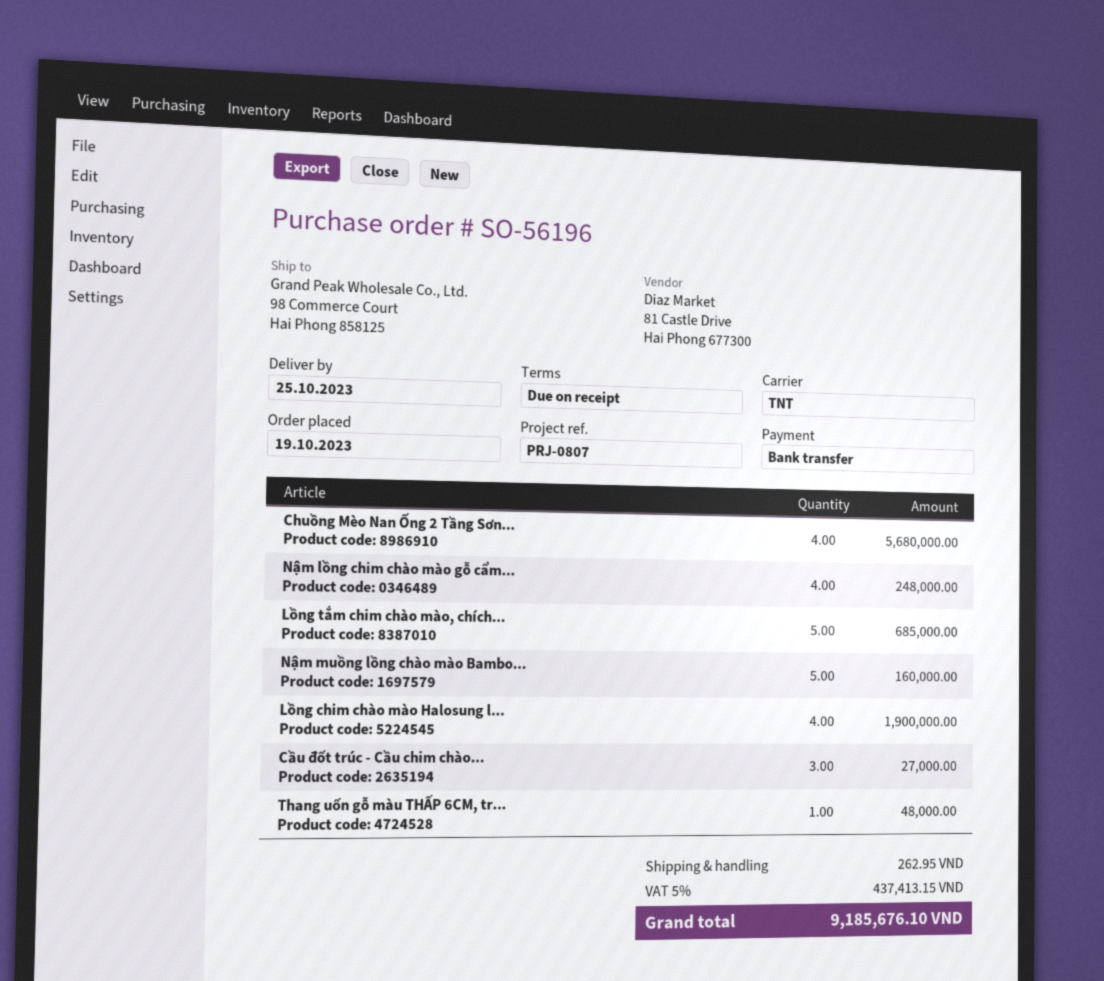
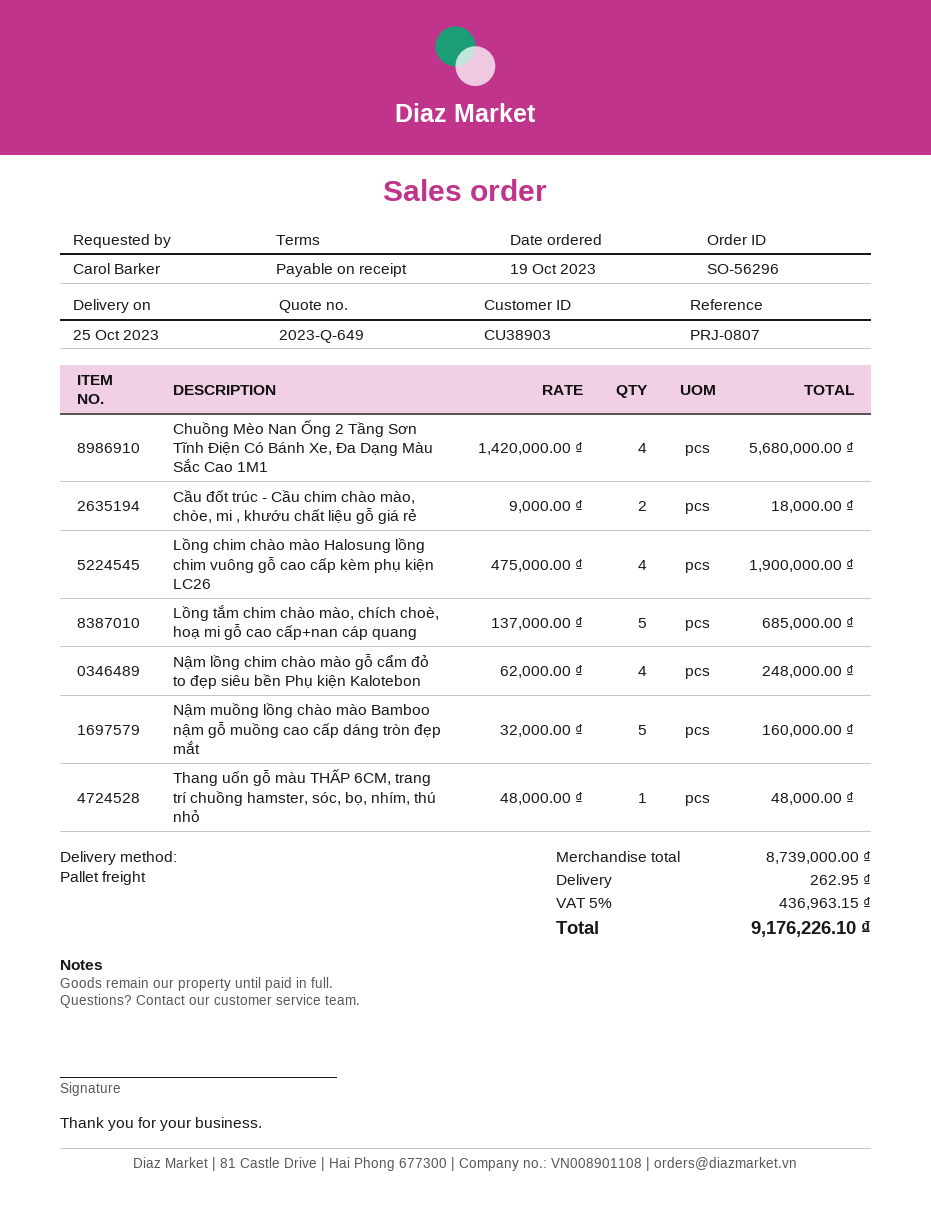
order number: SO-56196 -> SO-56296
shipping method: TNT -> pallet freight
Cầu đốt trúc - Cầu chim chào...: 3 for 27000.00 -> 2 for 18000.00
tax: 5% = 437413.15 -> 5% = 436963.15
total: 9185676.10 -> 9176226.10

